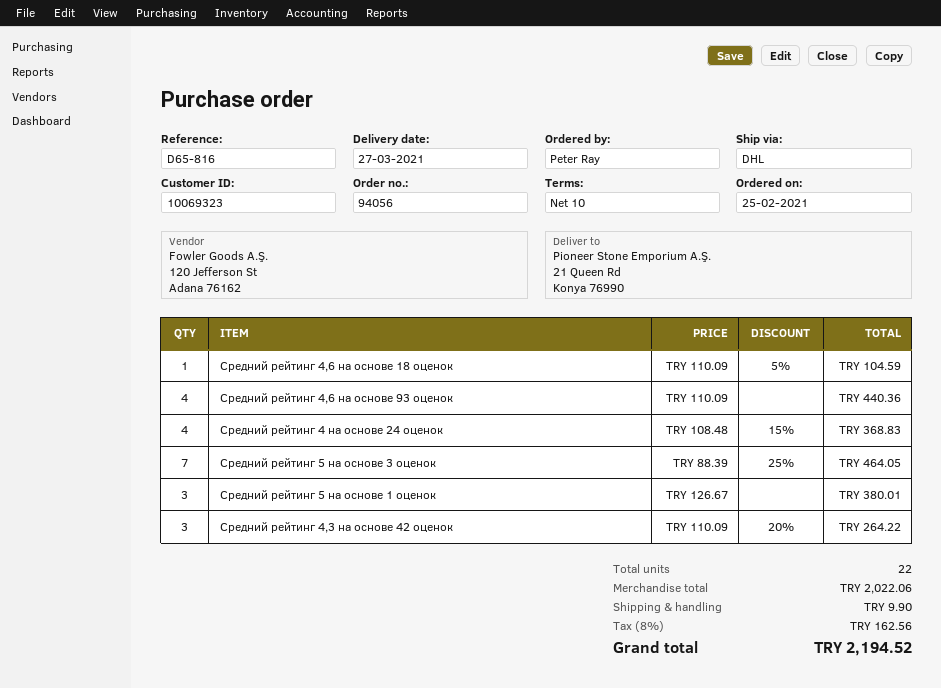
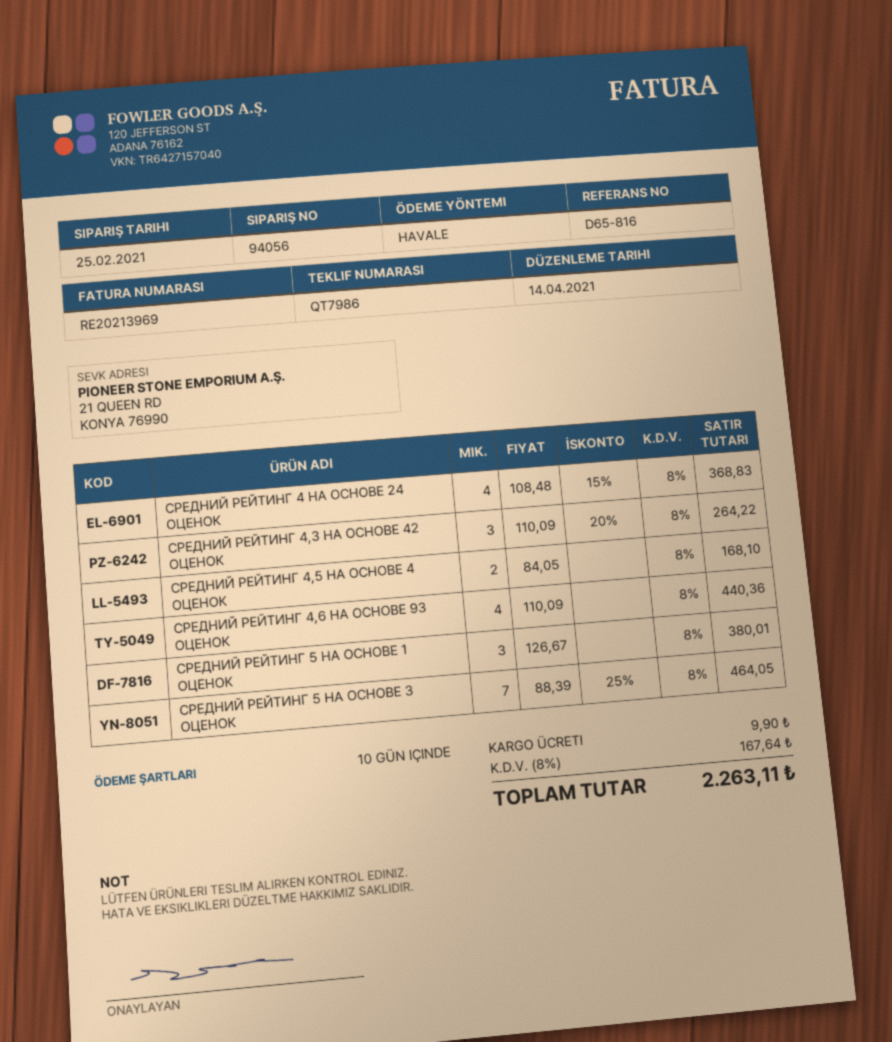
Средний рейтинг 4,6 на основе 18 оценок: 1 x 110.09 - 5% = 104.59 -> none
СРЕДНИЙ РЕЙТИНГ 4,5 НА ОСНОВЕ 4 ОЦЕНОК: none -> 2 x 84.05 = 168.10
tax: 8% = 162.56 -> 8% = 167.64
total: 2194.52 -> 2263.11

